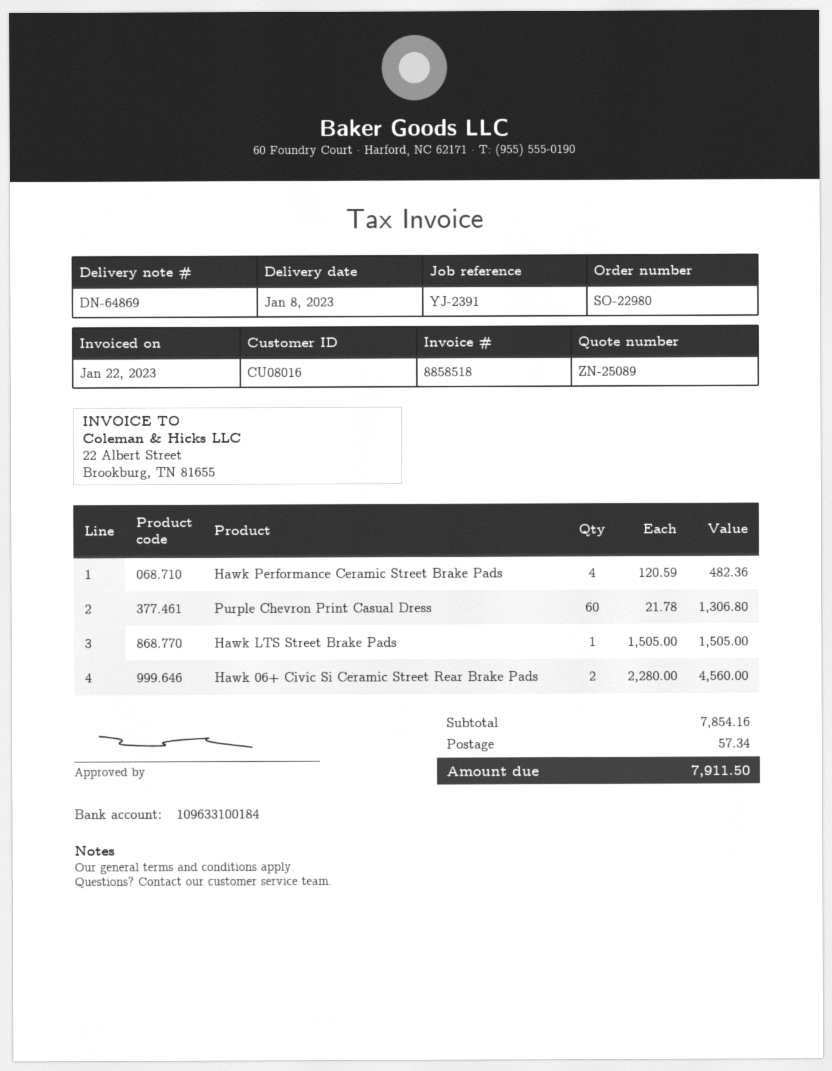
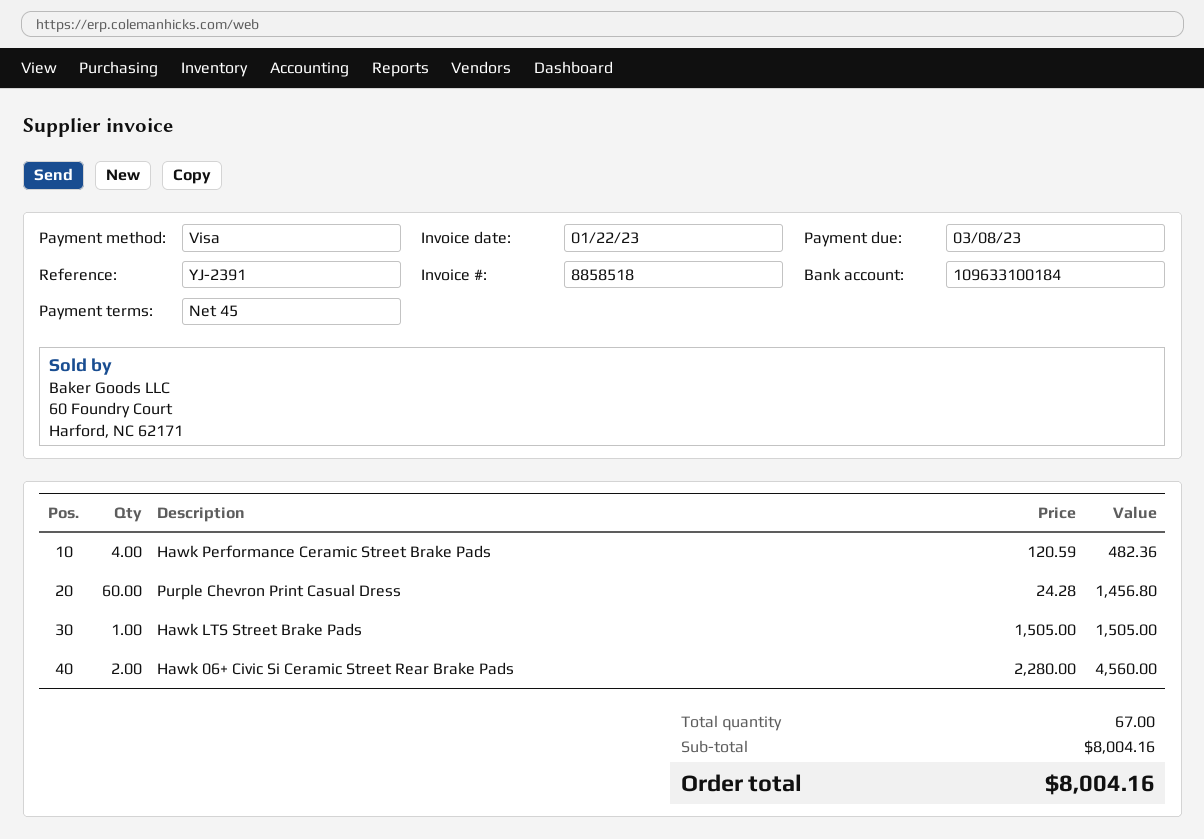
Purple Chevron Print Casual Dress: 60 x 21.78 = 1306.80 -> 60 x 24.28 = 1456.80
subtotal: 7854.16 -> 8004.16
shipping: 57.34 -> none
total: 7911.50 -> 8004.16

